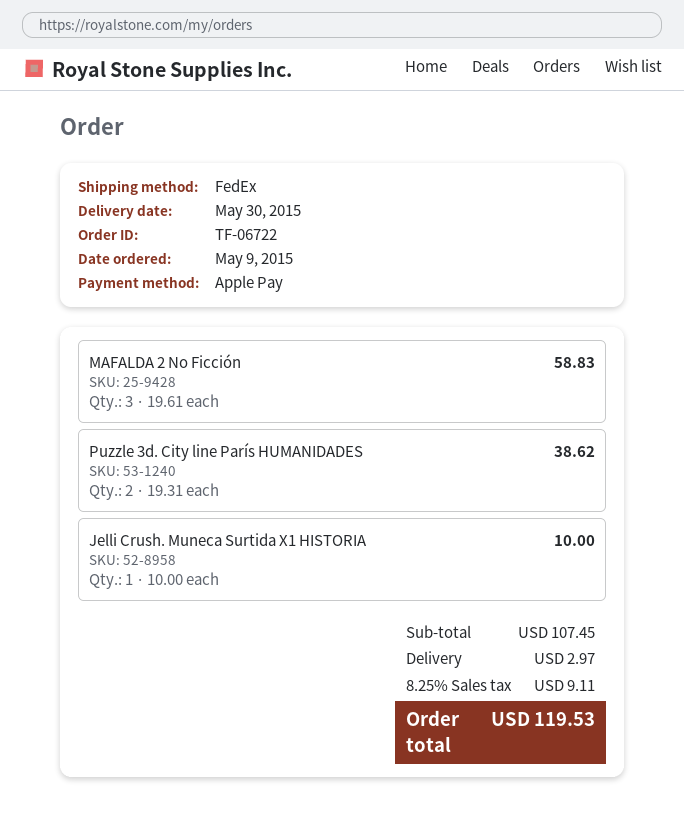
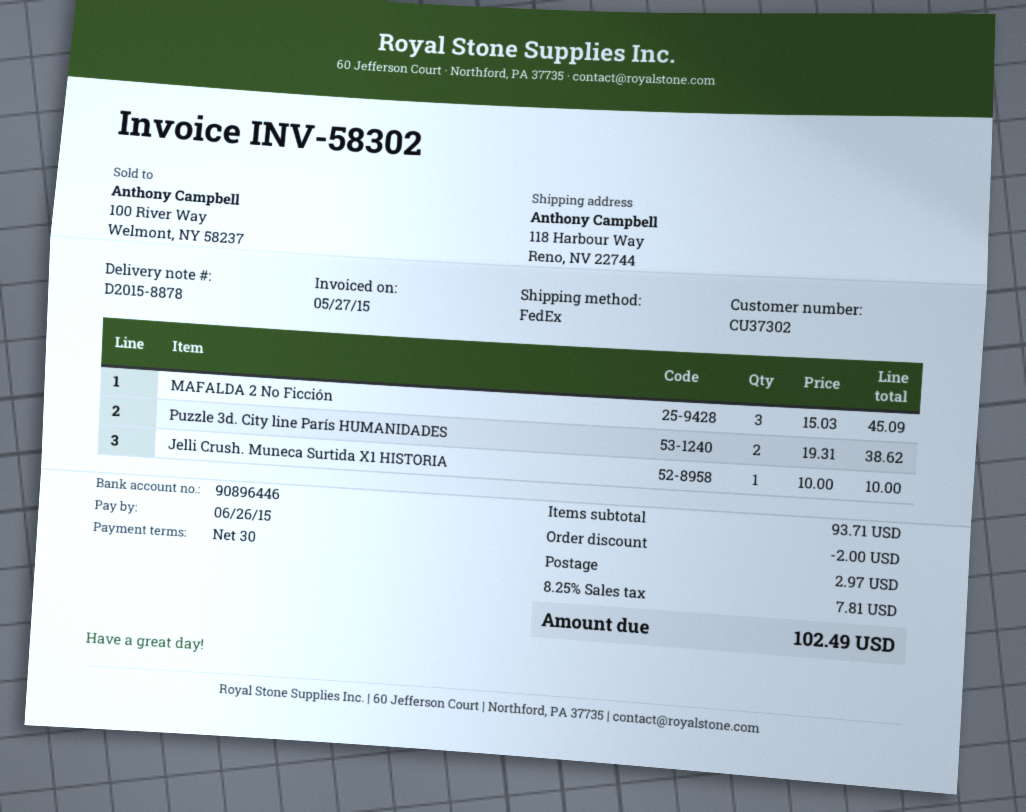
MAFALDA 2 No Ficción: 3 x 19.61 = 58.83 -> 3 x 15.03 = 45.09
subtotal: 107.45 -> 93.71
discount: none -> 2.00
tax: 8.25% = 9.11 -> 8.25% = 7.81
total: 119.53 -> 102.49

